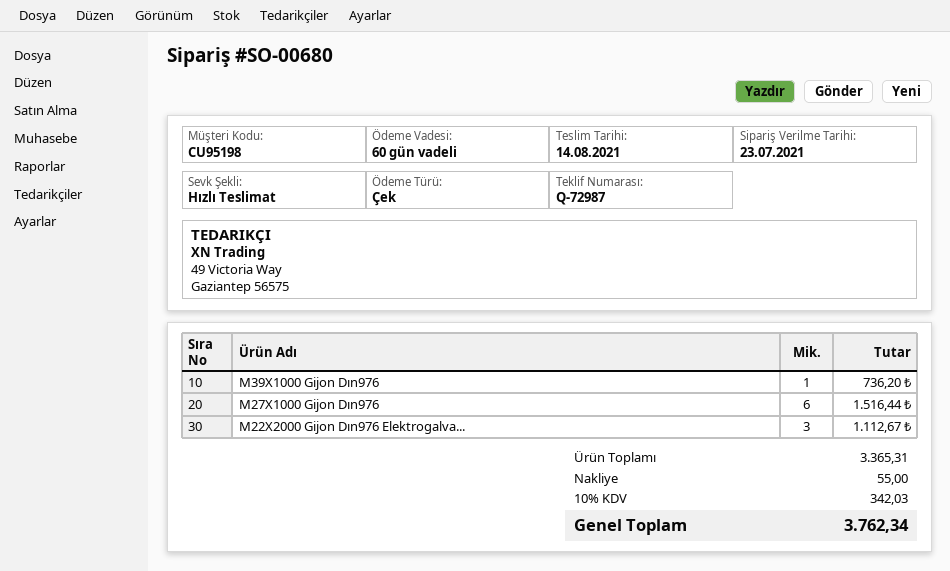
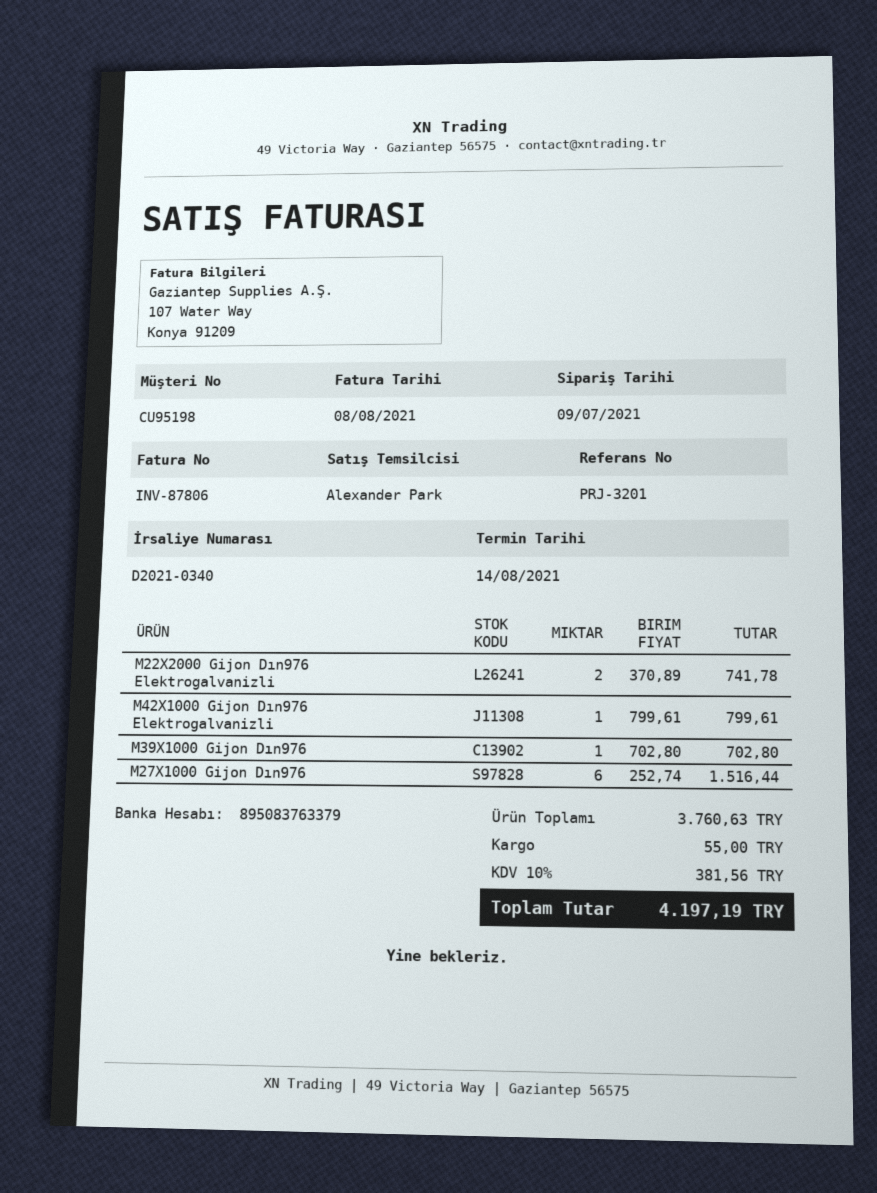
order date: 2021-07-23 -> 2021-07-09
M39X1000 Gijon Dın976: 1 for 736.20 -> 1 for 702.80
M22X2000 Gijon Dın976 Elektrogalva...: 3 for 1112.67 -> 2 for 741.78
M42X1000 Gijon Dın976 Elektrogalvanizli: none -> 1 for 799.61
subtotal: 3365.31 -> 3760.63
tax: 10% = 342.03 -> 10% = 381.56
total: 3762.34 -> 4197.19

